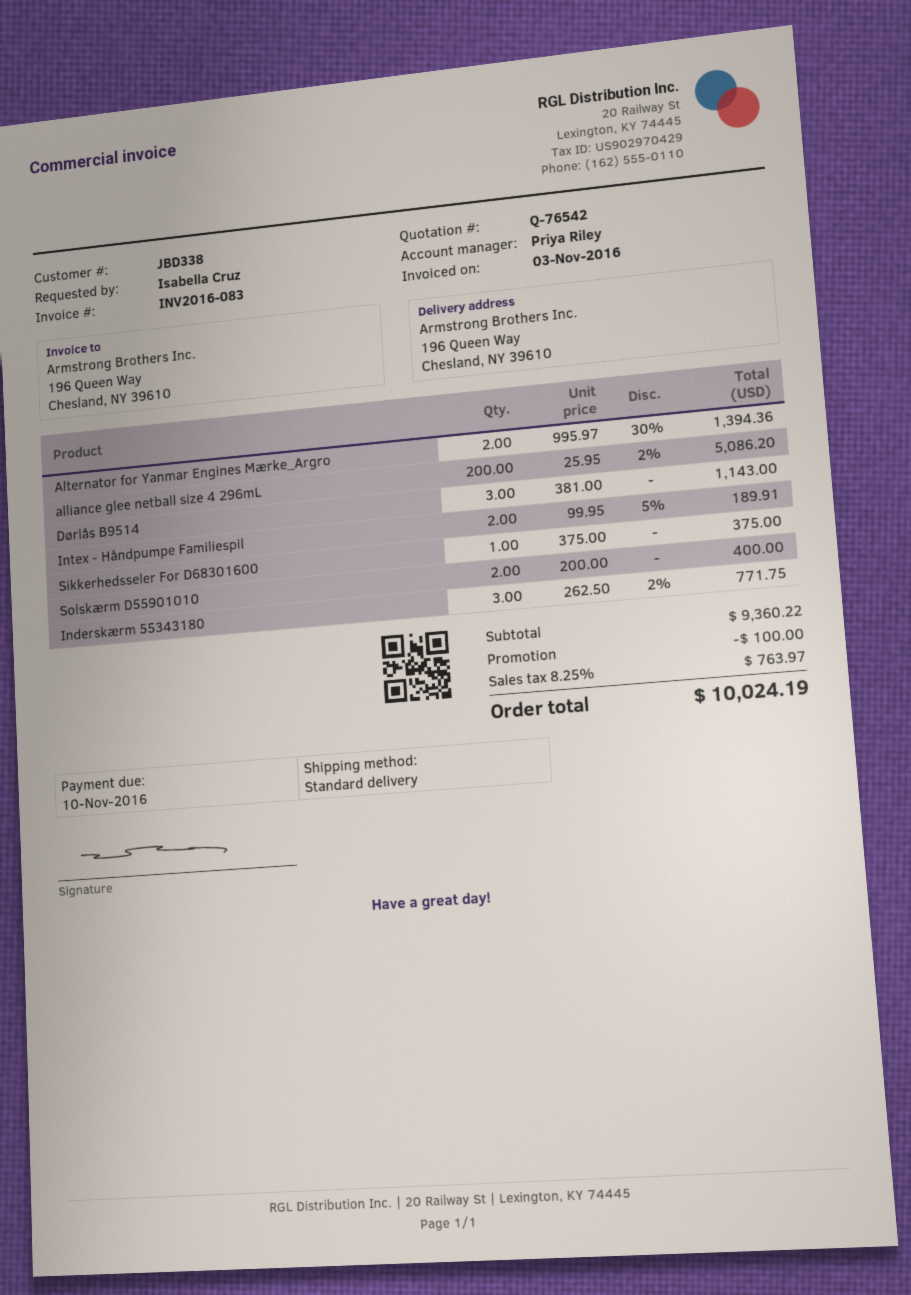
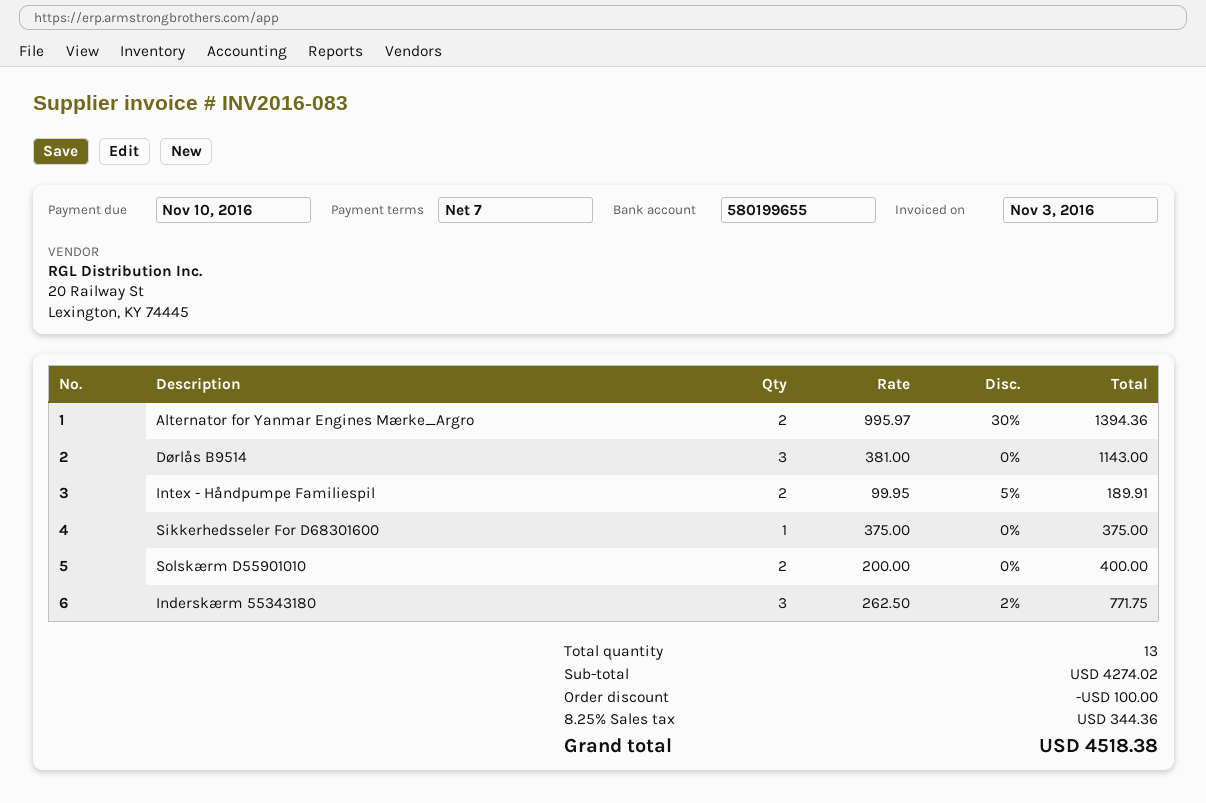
alliance glee netball size 4 296mL: 200 x 25.95 - 2% = 5086.20 -> none
subtotal: 9360.22 -> 4274.02
tax: 8.25% = 763.97 -> 8.25% = 344.36
total: 10024.19 -> 4518.38

